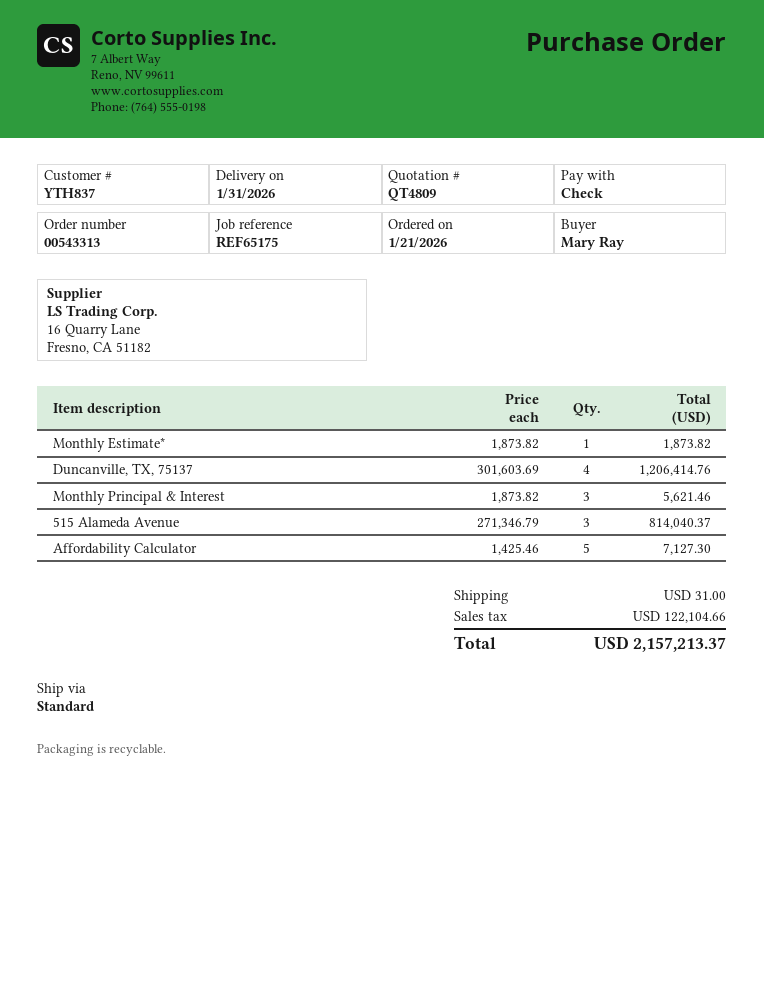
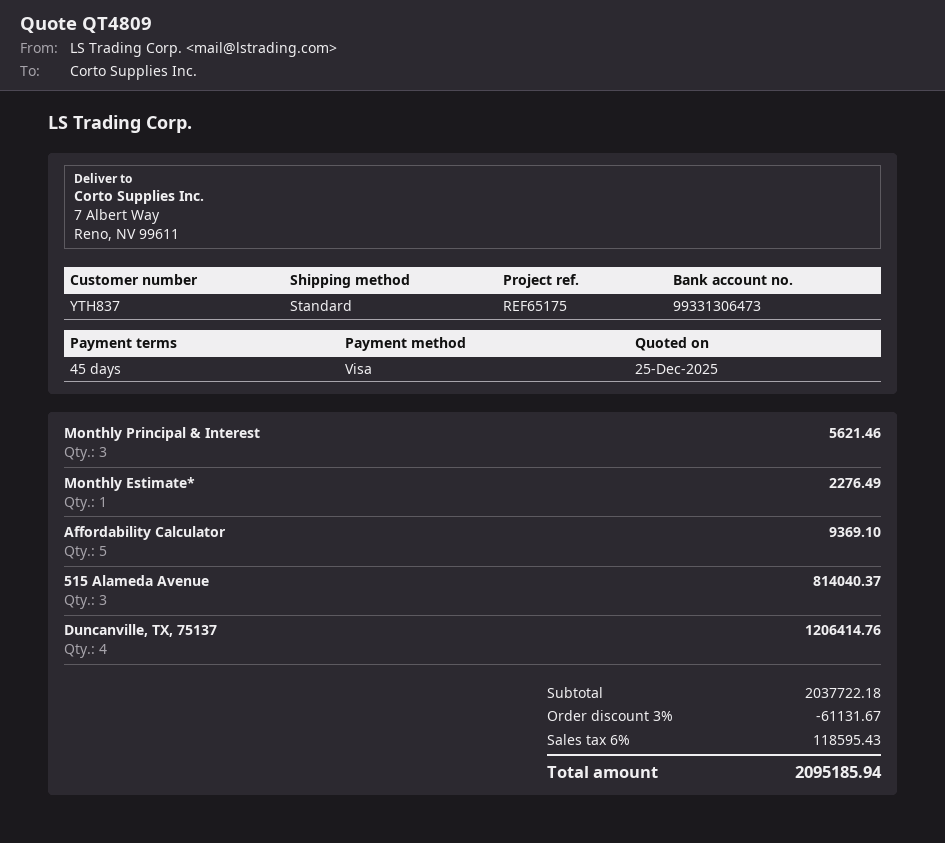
payment method: cheque -> Visa
Monthly Estimate*: 1 for 1873.82 -> 1 for 2276.49
Affordability Calculator: 5 for 7127.30 -> 5 for 9369.10
discount: none -> 3% = 61131.67
shipping: 31.00 -> none
tax: 122104.66 -> 118595.43
total: 2157213.37 -> 2095185.94

